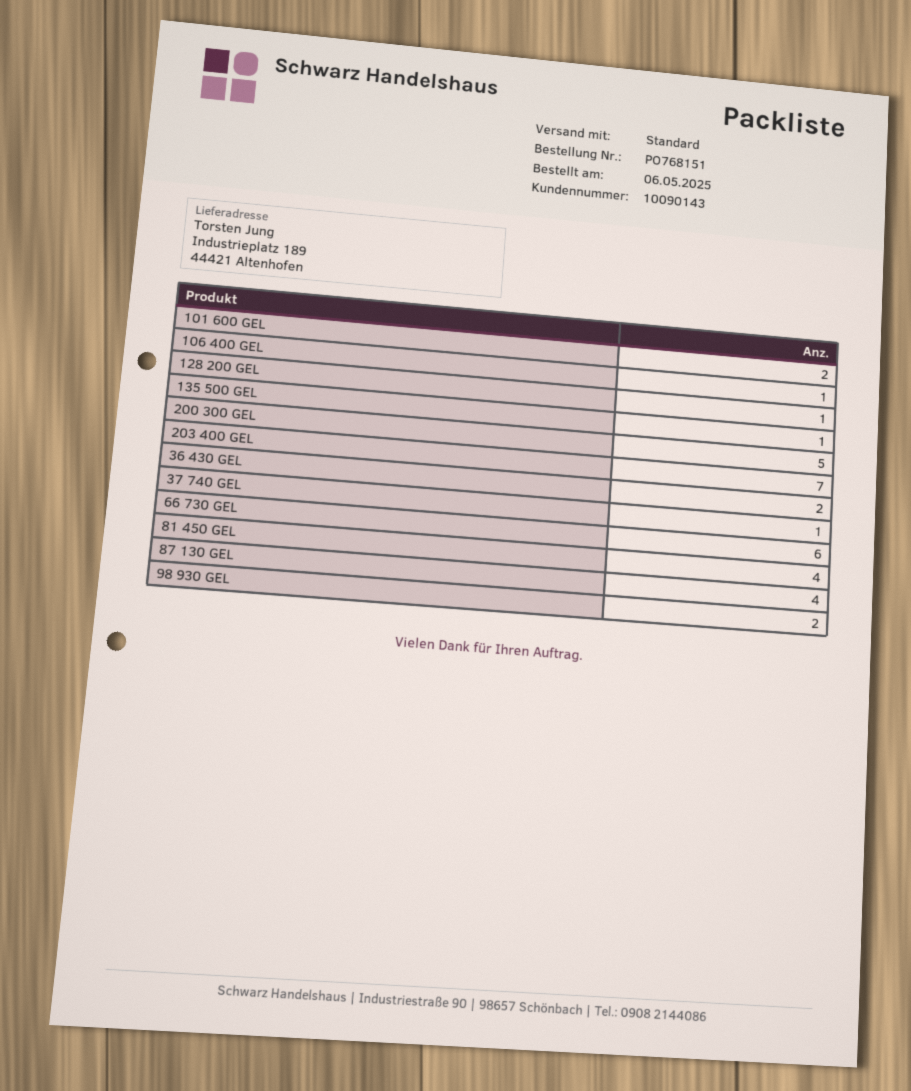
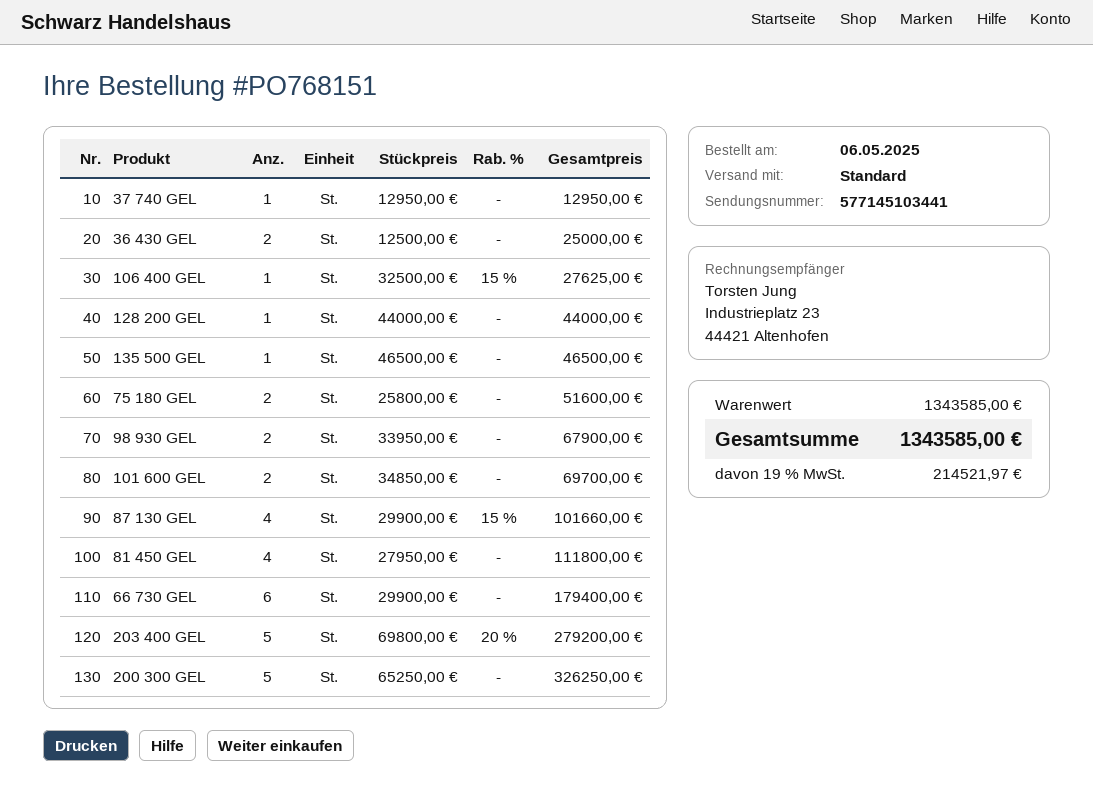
203 400 GEL: 7 -> 5
75 180 GEL: none -> 2

